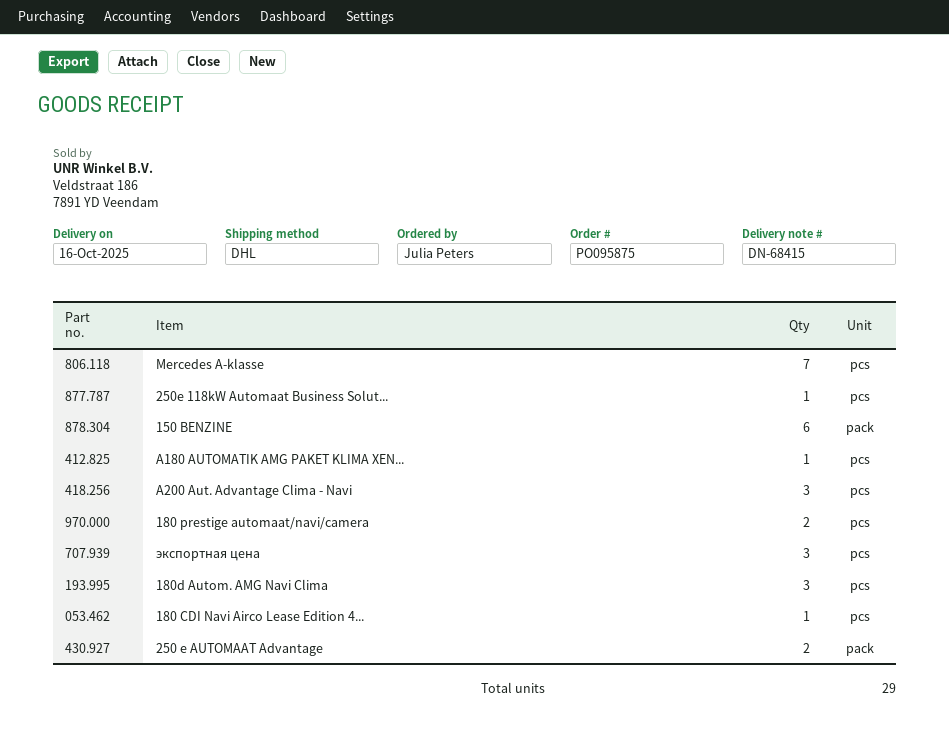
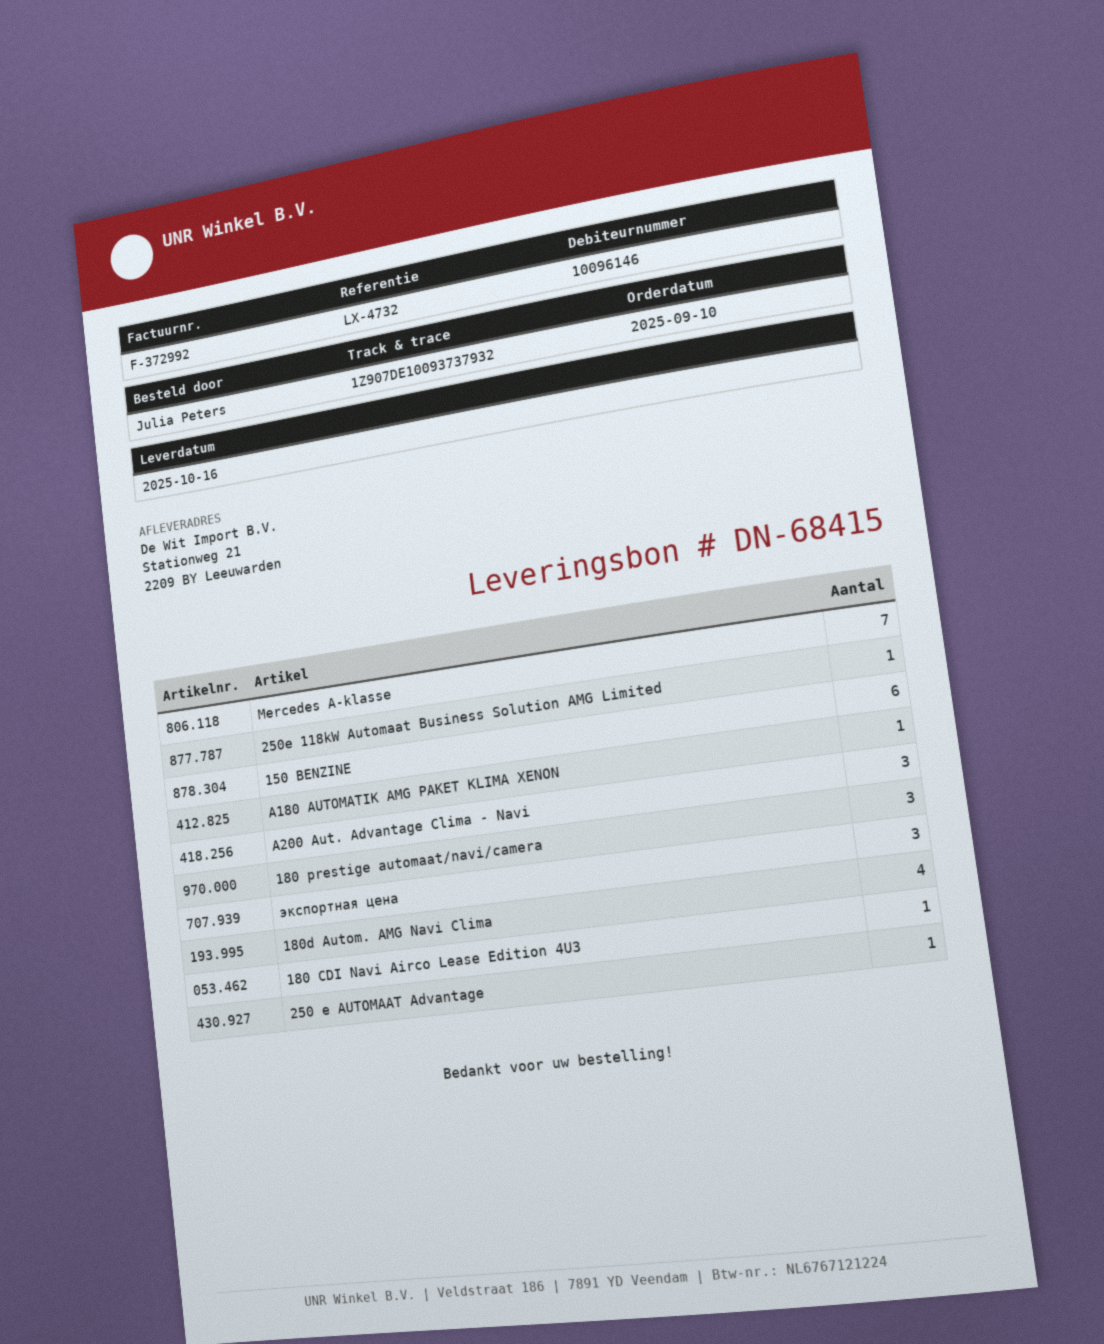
180 prestige automaat/navi/camera: 2 -> 3
180d Autom. AMG Navi Clima: 3 -> 4
250 e AUTOMAAT Advantage: 2 -> 1

